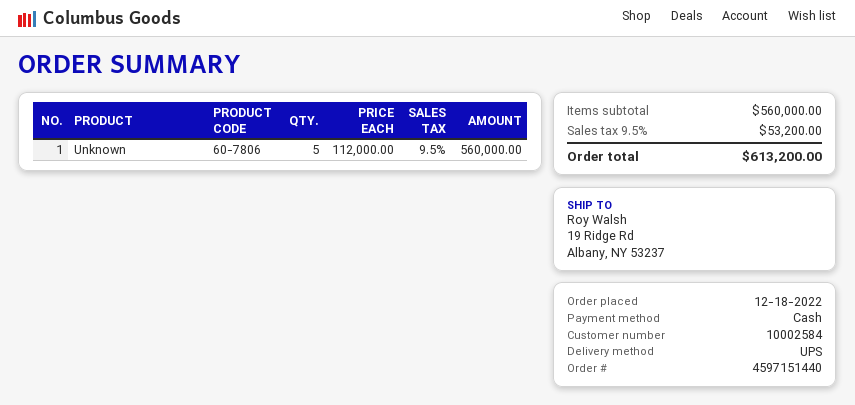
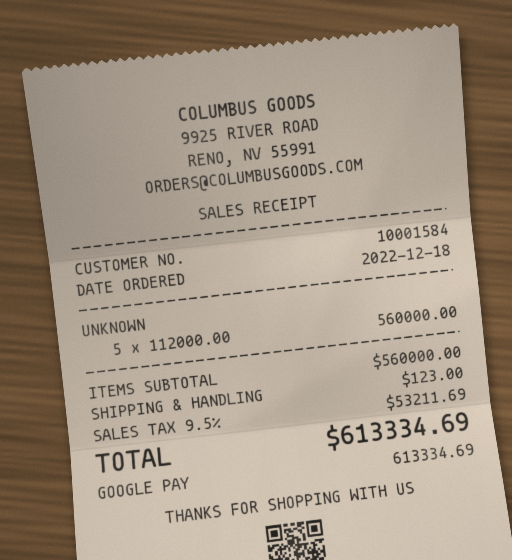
customer number: 10002584 -> 10001584
payment method: cash -> Google Pay
shipping: none -> 123.00
tax: 9.5% = 53200.00 -> 9.5% = 53211.69
total: 613200.00 -> 613334.69

